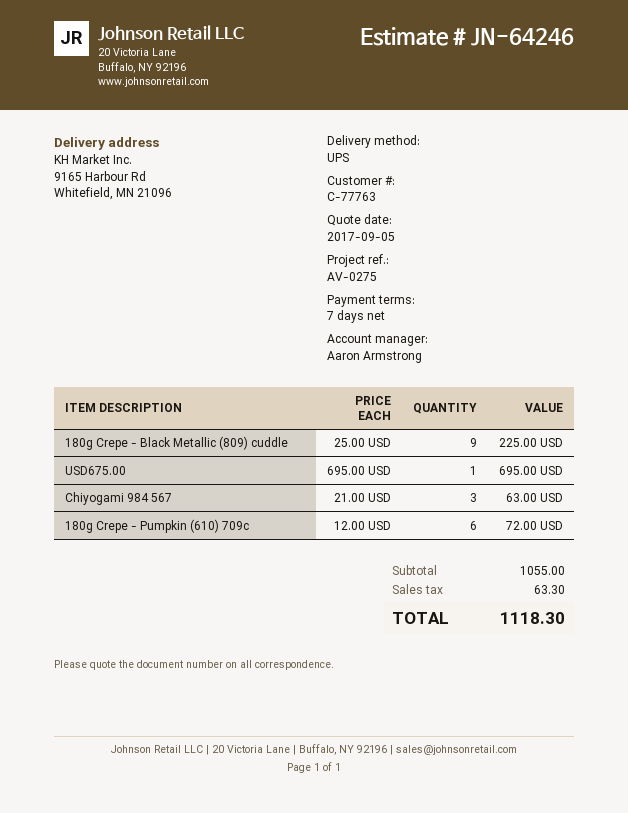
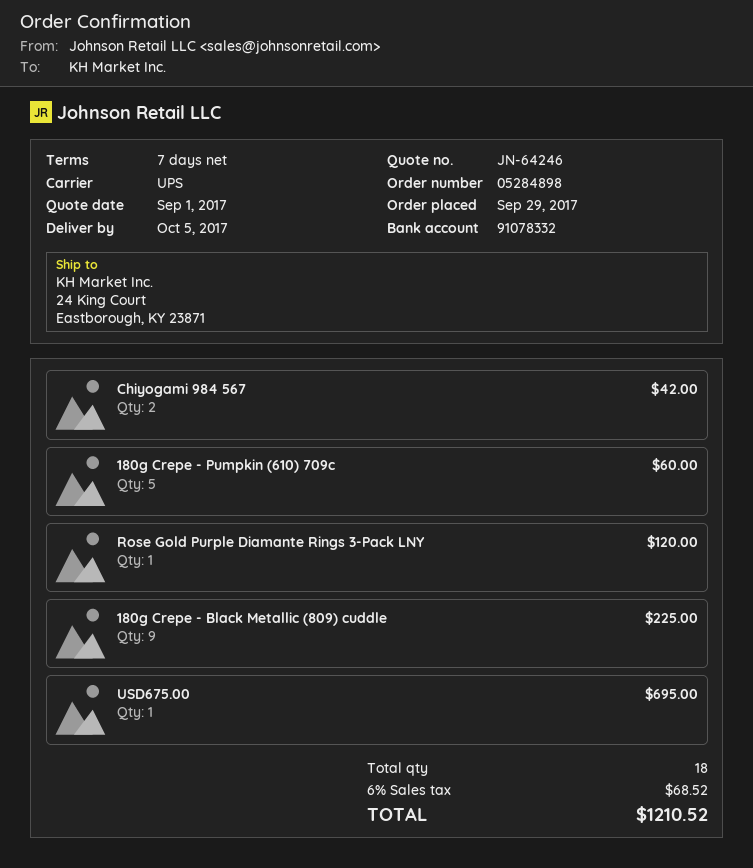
quote date: 2017-09-05 -> 2017-09-01
ship to: 9165 Harbour Rd, Whitefield, MN 21096 -> 24 King Court, Eastborough, KY 23871
Chiyogami 984 567: 3 for 63.00 -> 2 for 42.00
180g Crepe - Pumpkin (610) 709c: 6 for 72.00 -> 5 for 60.00
Rose Gold Purple Diamante Rings 3-Pack LNY: none -> 1 for 120.00
tax: 63.30 -> 68.52
total: 1118.30 -> 1210.52

